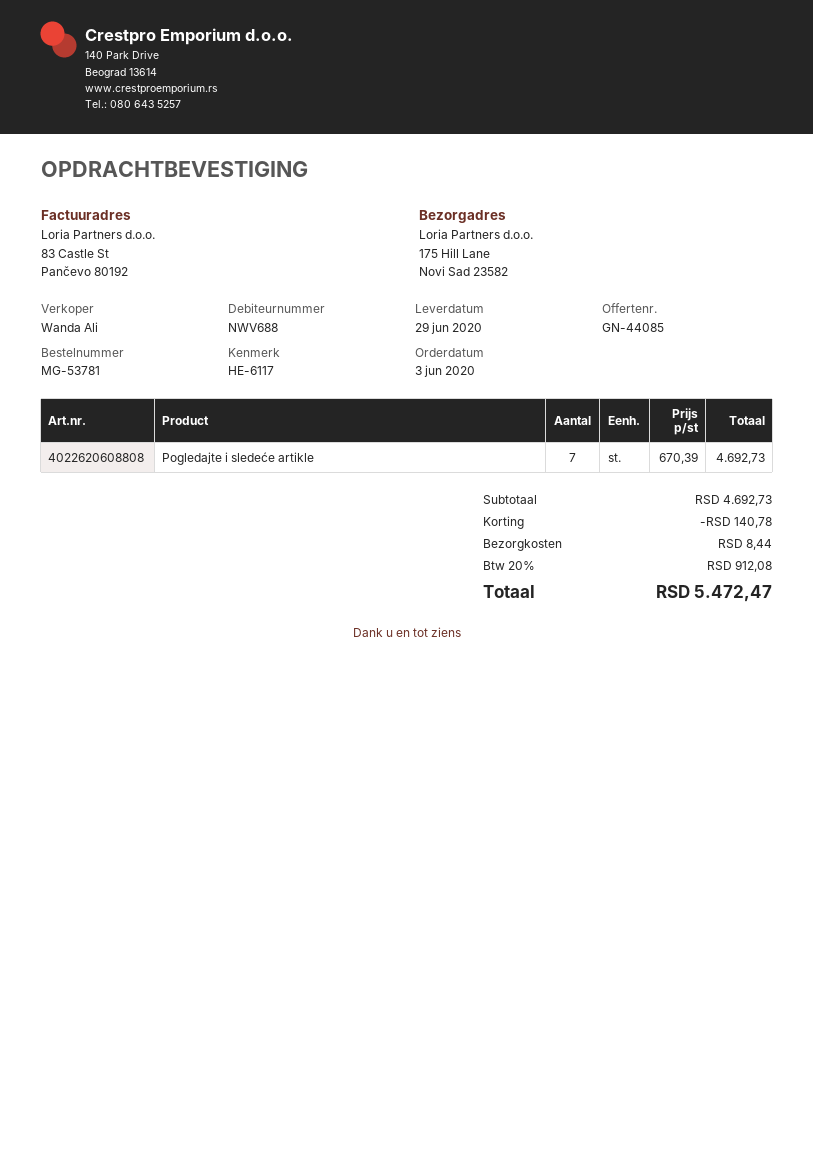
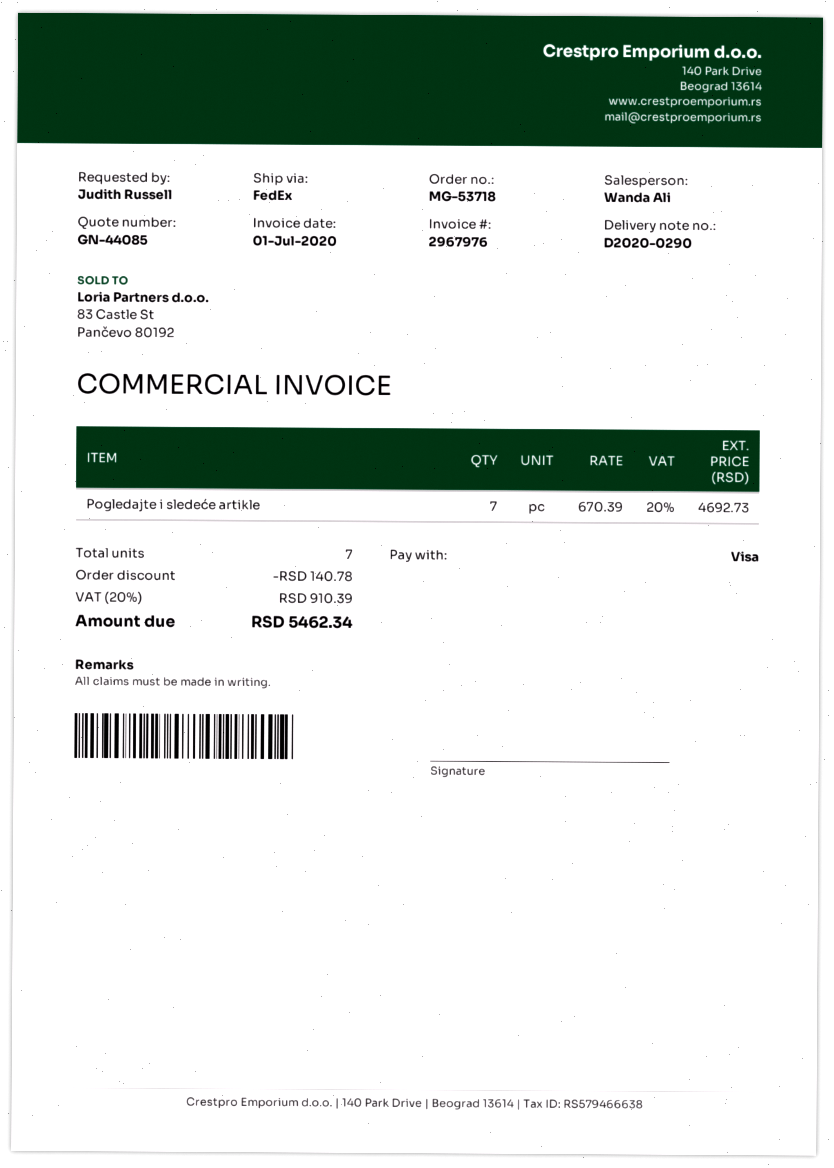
order number: MG-53781 -> MG-53718
shipping: 8.44 -> none
tax: 20% = 912.08 -> 20% = 910.39
total: 5472.47 -> 5462.34

